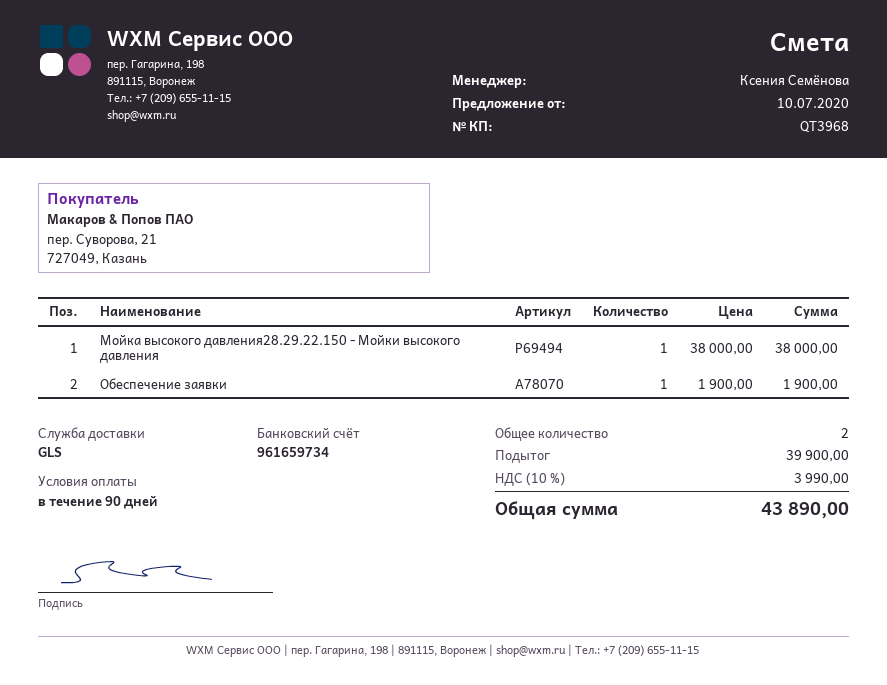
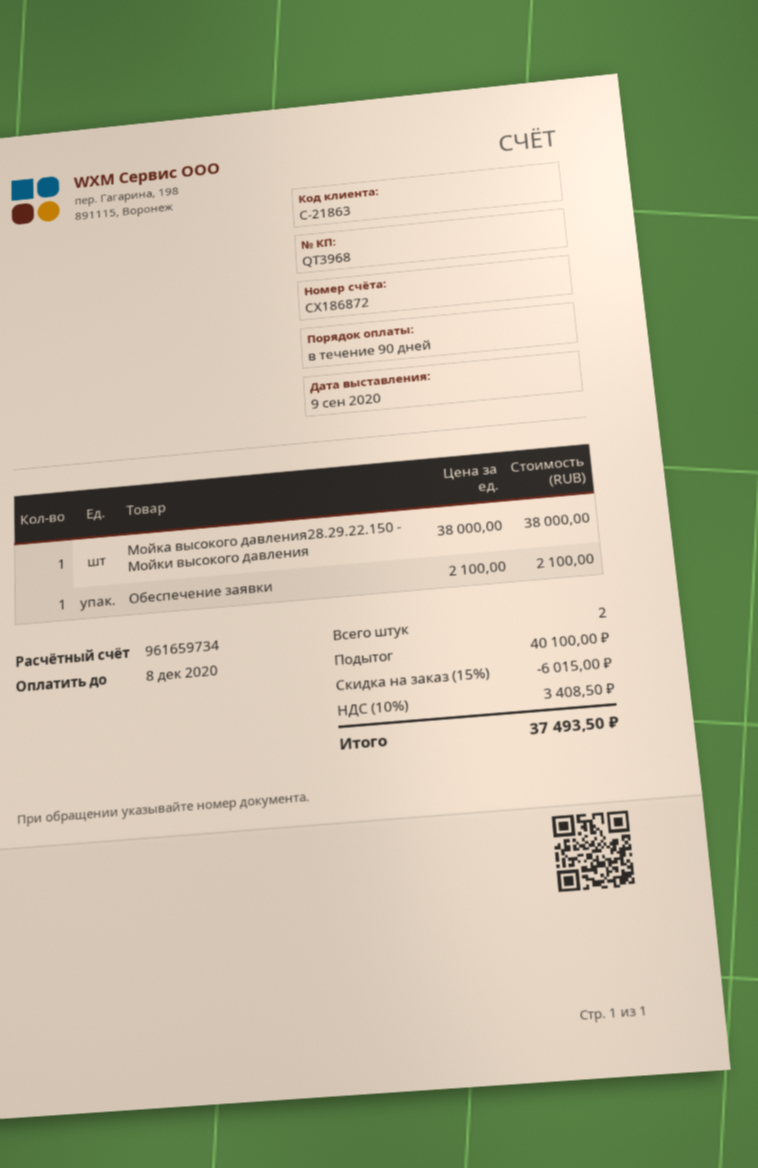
Обеспечение заявки: 1 x 1900.00 = 1900.00 -> 1 x 2100.00 = 2100.00
subtotal: 39900.00 -> 40100.00
discount: none -> 15% = 6015.00
tax: 10% = 3990.00 -> 10% = 3408.50
total: 43890.00 -> 37493.50

